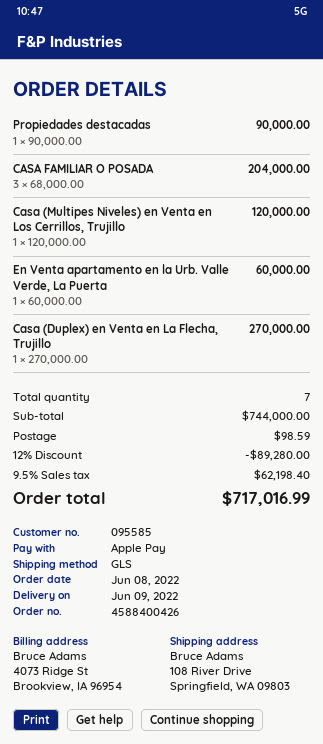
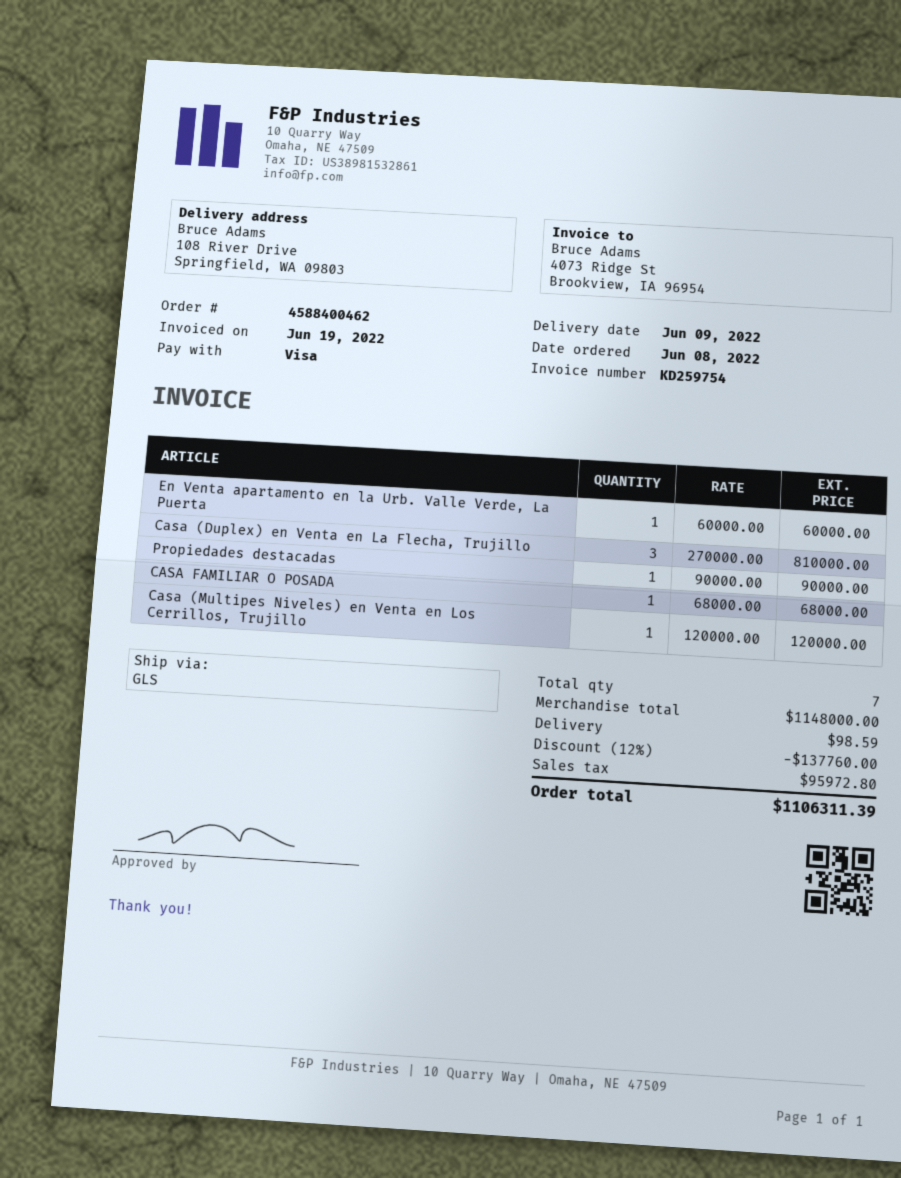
order number: 4588400426 -> 4588400462
payment method: Apple Pay -> Visa
CASA FAMILIAR O POSADA: 3 x 68000.00 = 204000.00 -> 1 x 68000.00 = 68000.00
Casa (Duplex) en Venta en La Flecha, Trujillo: 1 x 270000.00 = 270000.00 -> 3 x 270000.00 = 810000.00
subtotal: 744000.00 -> 1148000.00
discount: 12% = 89280.00 -> 12% = 137760.00
tax: 62198.40 -> 95972.80
total: 717016.99 -> 1106311.39

